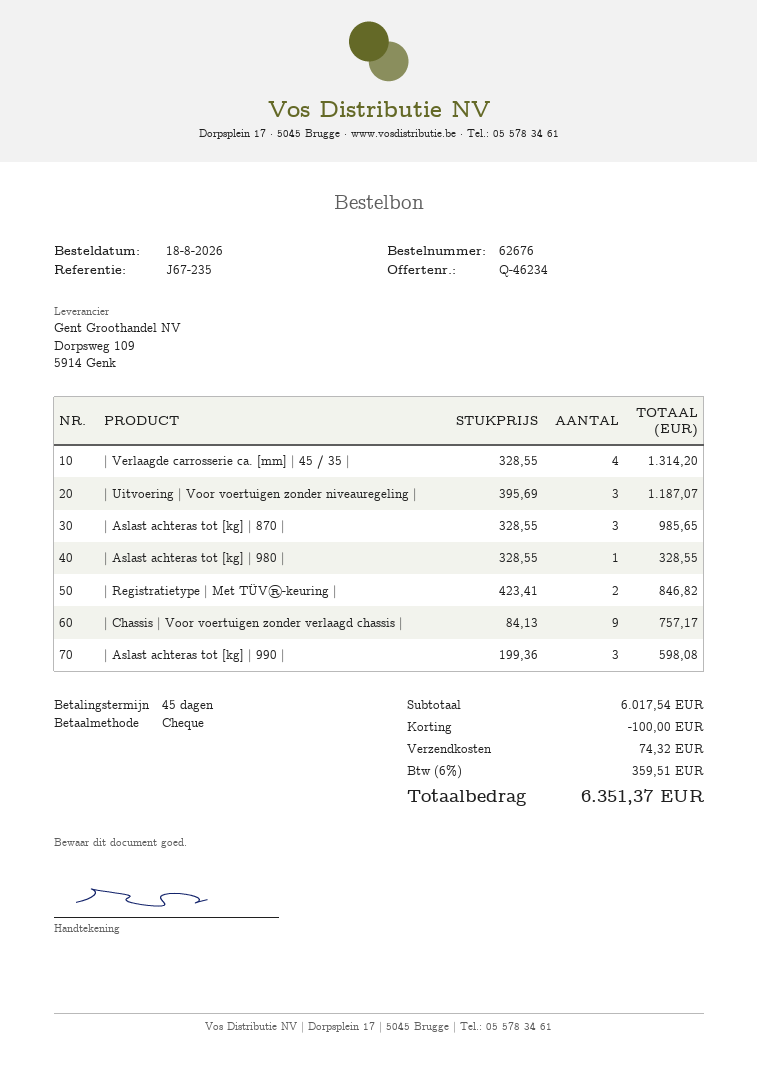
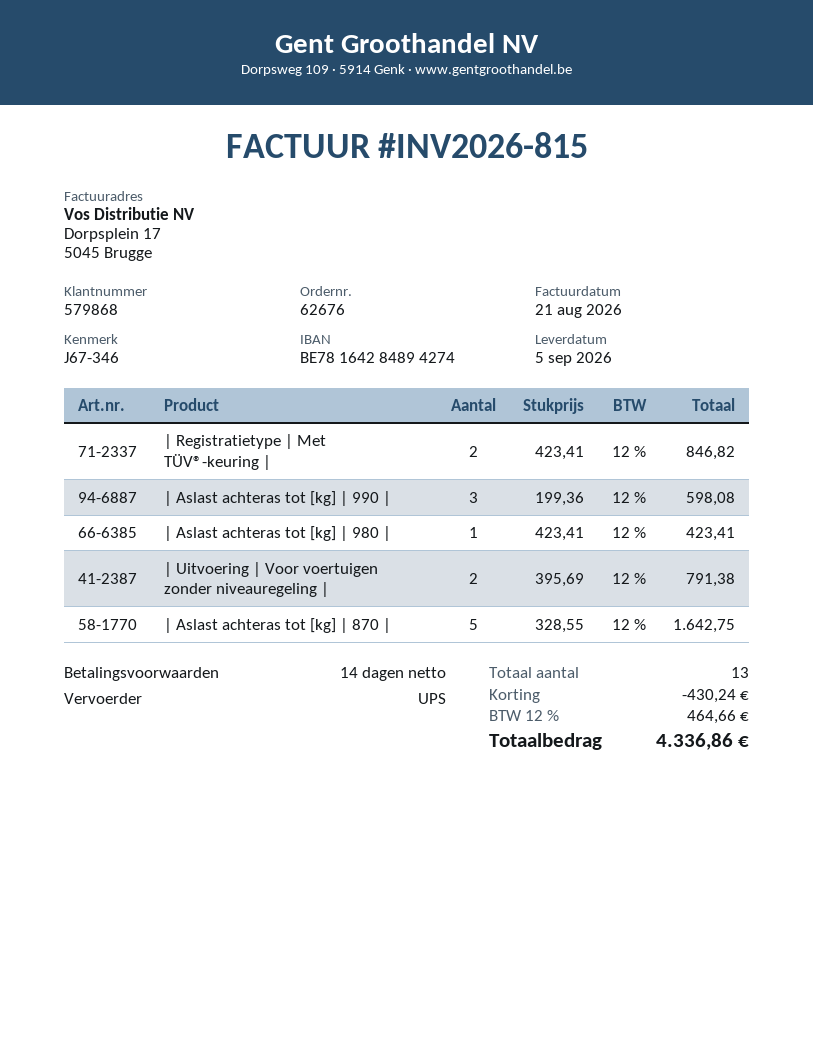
payment terms: 45 days -> 14 days
reference: J67-235 -> J67-346
| Verlaagde carrosserie ca. [mm] | 45 / 35 |: 4 x 328.55 = 1314.20 -> none
| Uitvoering | Voor voertuigen zonder niveauregeling |: 3 x 395.69 = 1187.07 -> 2 x 395.69 = 791.38
| Aslast achteras tot [kg] | 870 |: 3 x 328.55 = 985.65 -> 5 x 328.55 = 1642.75
| Aslast achteras tot [kg] | 980 |: 1 x 328.55 = 328.55 -> 1 x 423.41 = 423.41
| Chassis | Voor voertuigen zonder verlaagd chassis |: 9 x 84.13 = 757.17 -> none
discount: 100.00 -> 430.24
shipping: 74.32 -> none
tax: 6% = 359.51 -> 12% = 464.66
total: 6351.37 -> 4336.86

